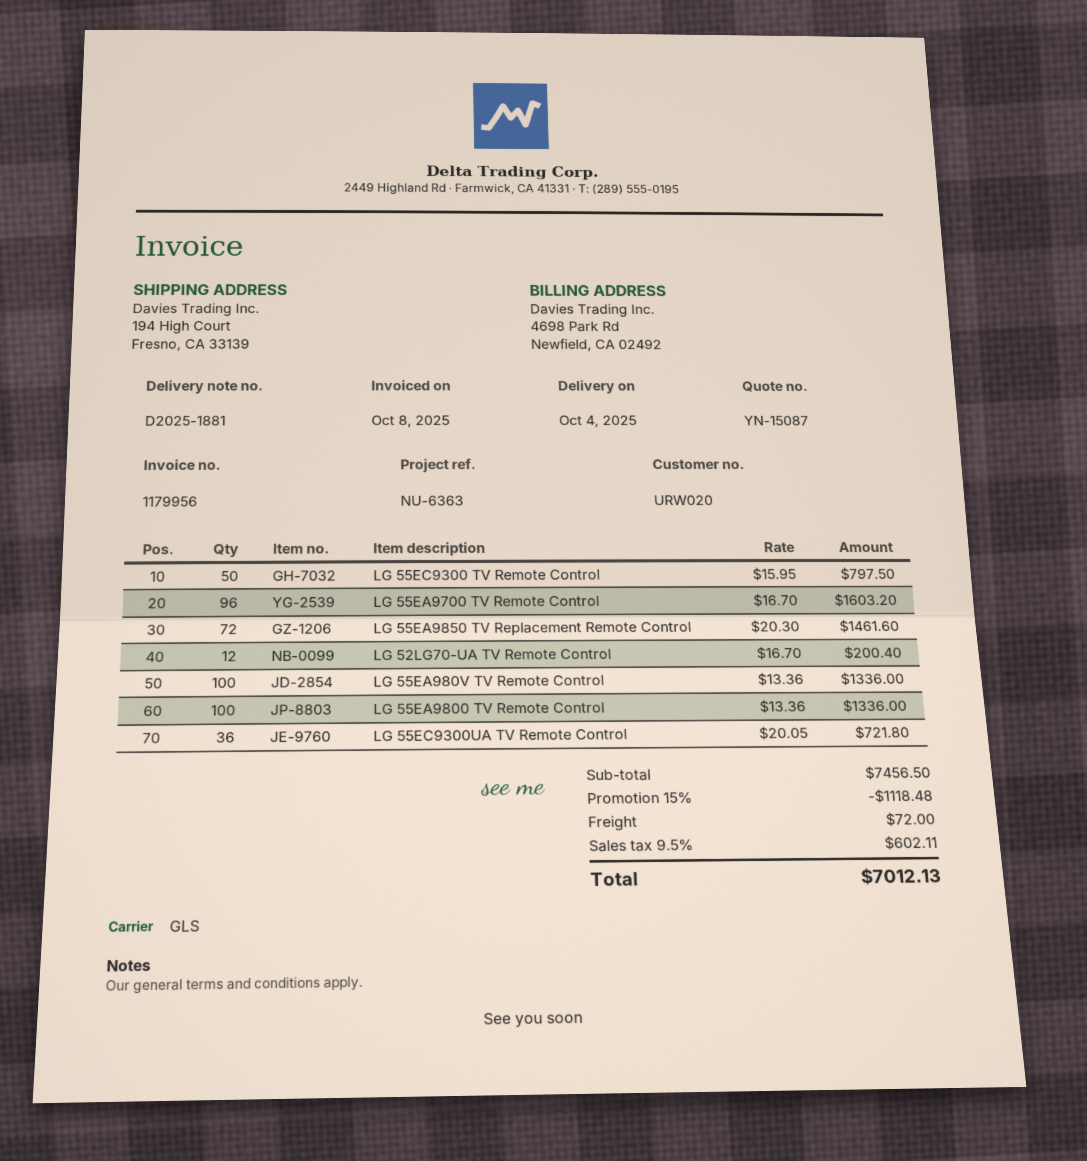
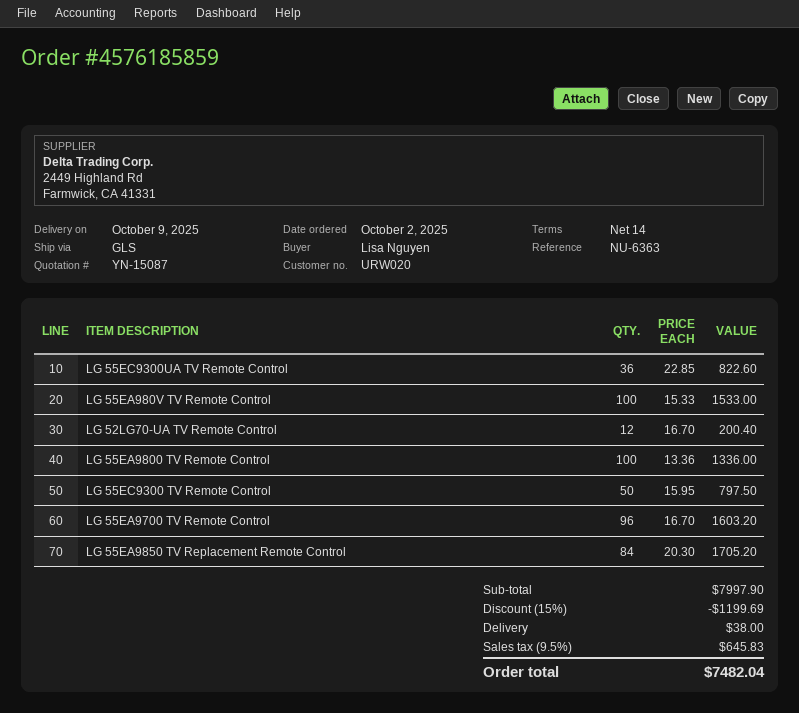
delivery date: 2025-10-04 -> 2025-10-09
LG 55EA9850 TV Replacement Remote Control: 72 x 20.30 = 1461.60 -> 84 x 20.30 = 1705.20
LG 55EA980V TV Remote Control: 100 x 13.36 = 1336.00 -> 100 x 15.33 = 1533.00
LG 55EC9300UA TV Remote Control: 36 x 20.05 = 721.80 -> 36 x 22.85 = 822.60
subtotal: 7456.50 -> 7997.90
discount: 15% = 1118.48 -> 15% = 1199.69
shipping: 72.00 -> 38.00
tax: 9.5% = 602.11 -> 9.5% = 645.83
total: 7012.13 -> 7482.04

